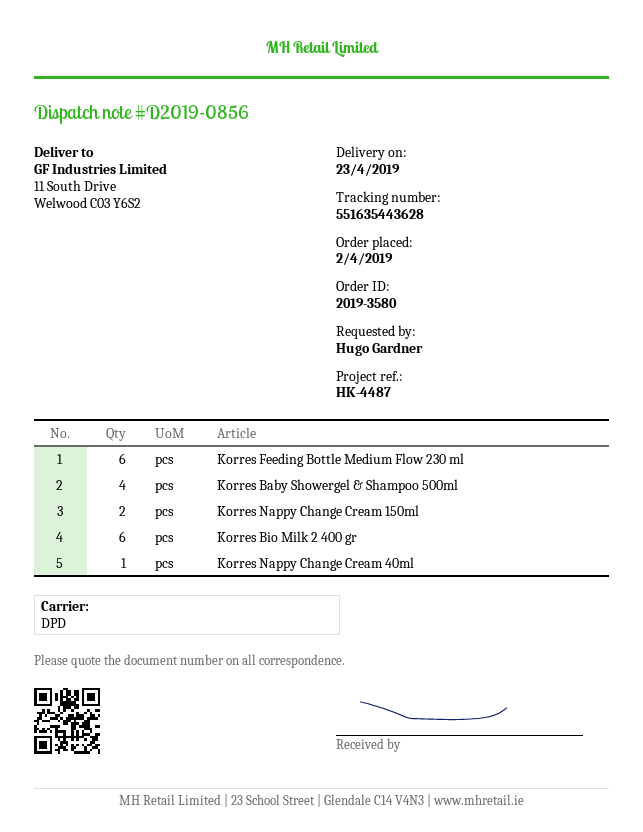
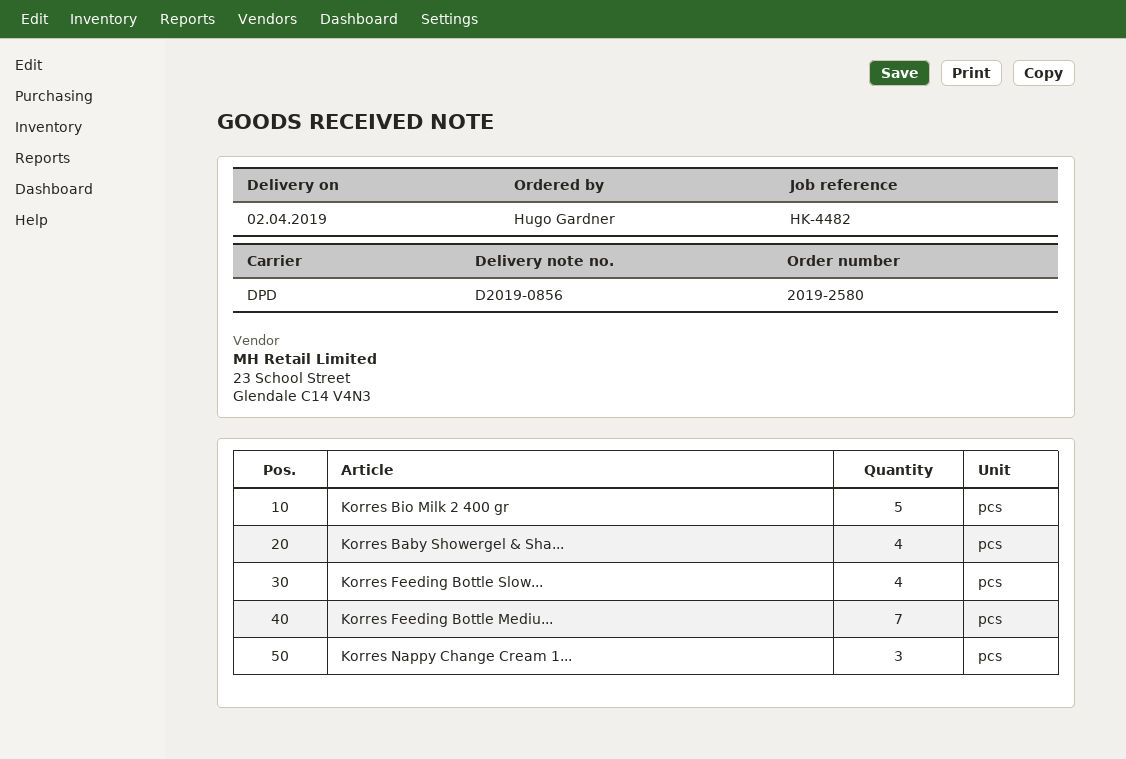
order number: 2019-3580 -> 2019-2580
delivery date: 2019-04-23 -> 2019-04-02
reference: HK-4487 -> HK-4482
Korres Feeding Bottle Medium Flow 230 ml: 6 -> 7
Korres Nappy Change Cream 150ml: 2 -> 3
Korres Bio Milk 2 400 gr: 6 -> 5
Korres Nappy Change Cream 40ml: 1 -> none
Korres Feeding Bottle Slow...: none -> 4

